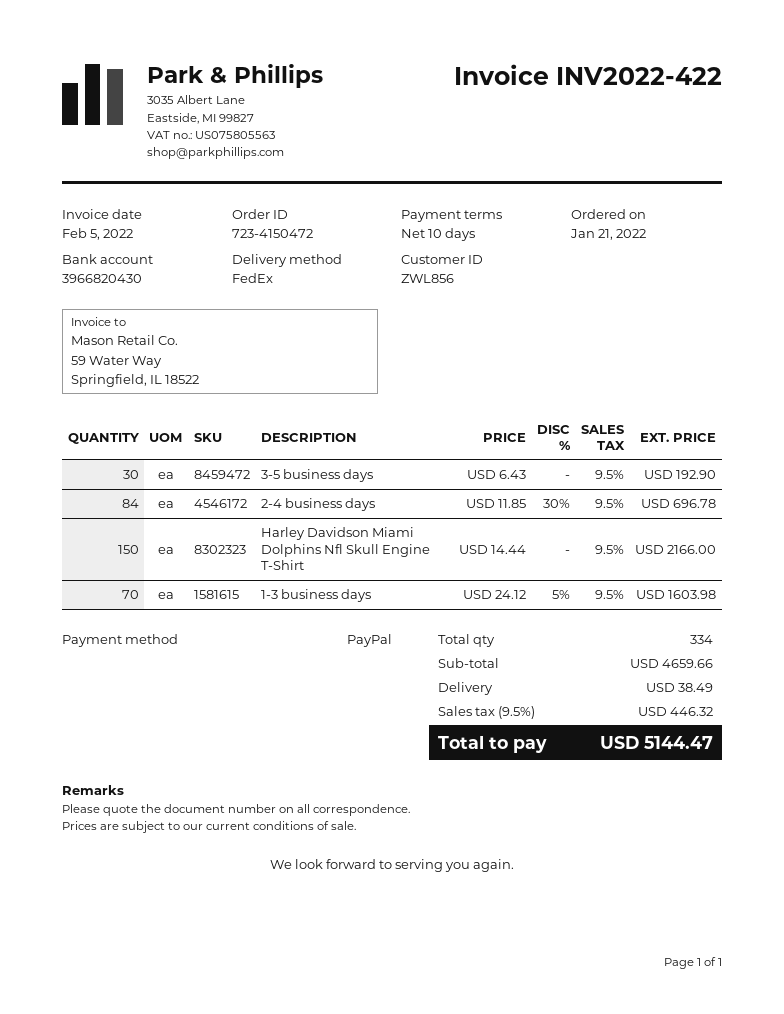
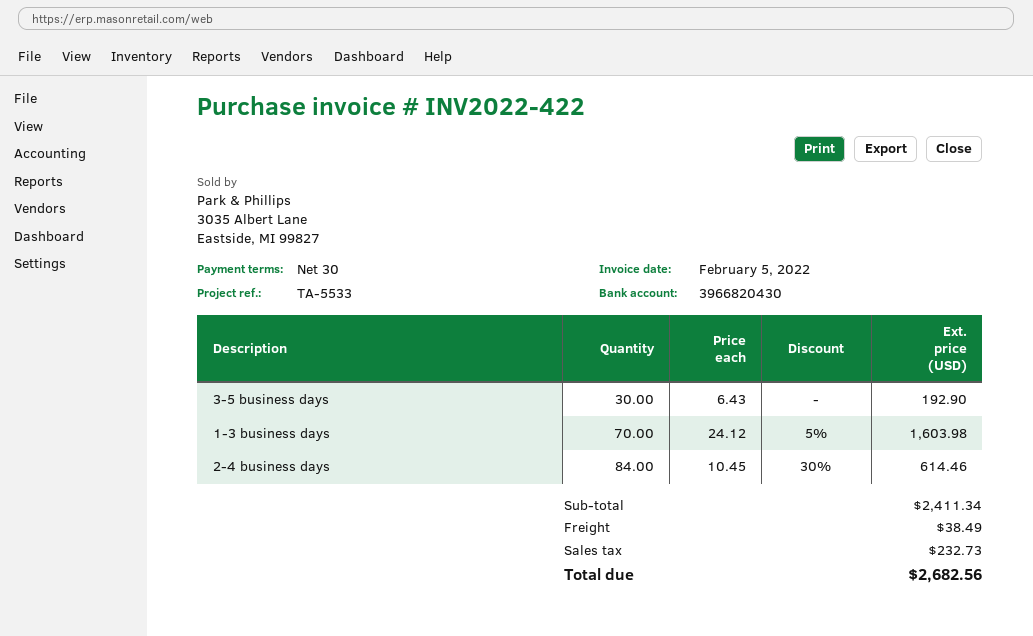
payment terms: 10 days -> 30 days
2-4 business days: 84 x 11.85 - 30% = 696.78 -> 84 x 10.45 - 30% = 614.46
Harley Davidson Miami Dolphins Nfl Skull Engine T-Shirt: 150 x 14.44 = 2166.00 -> none
subtotal: 4659.66 -> 2411.34
tax: 446.32 -> 232.73
total: 5144.47 -> 2682.56

